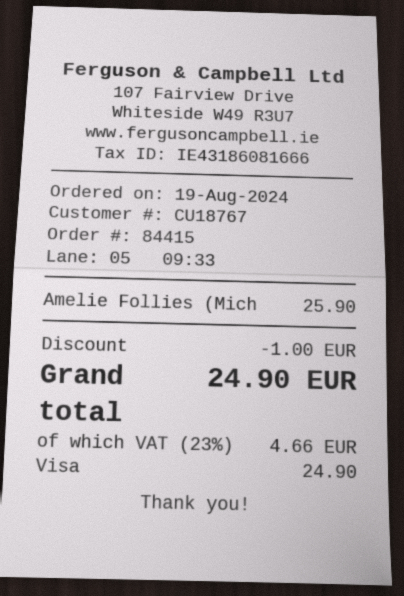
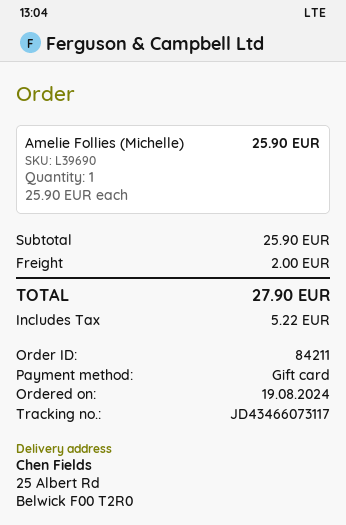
order number: 84415 -> 84211
payment method: Visa -> gift card
discount: 1.00 -> none
shipping: none -> 2.00
tax: 4.66 -> 5.22
total: 24.90 -> 27.90

